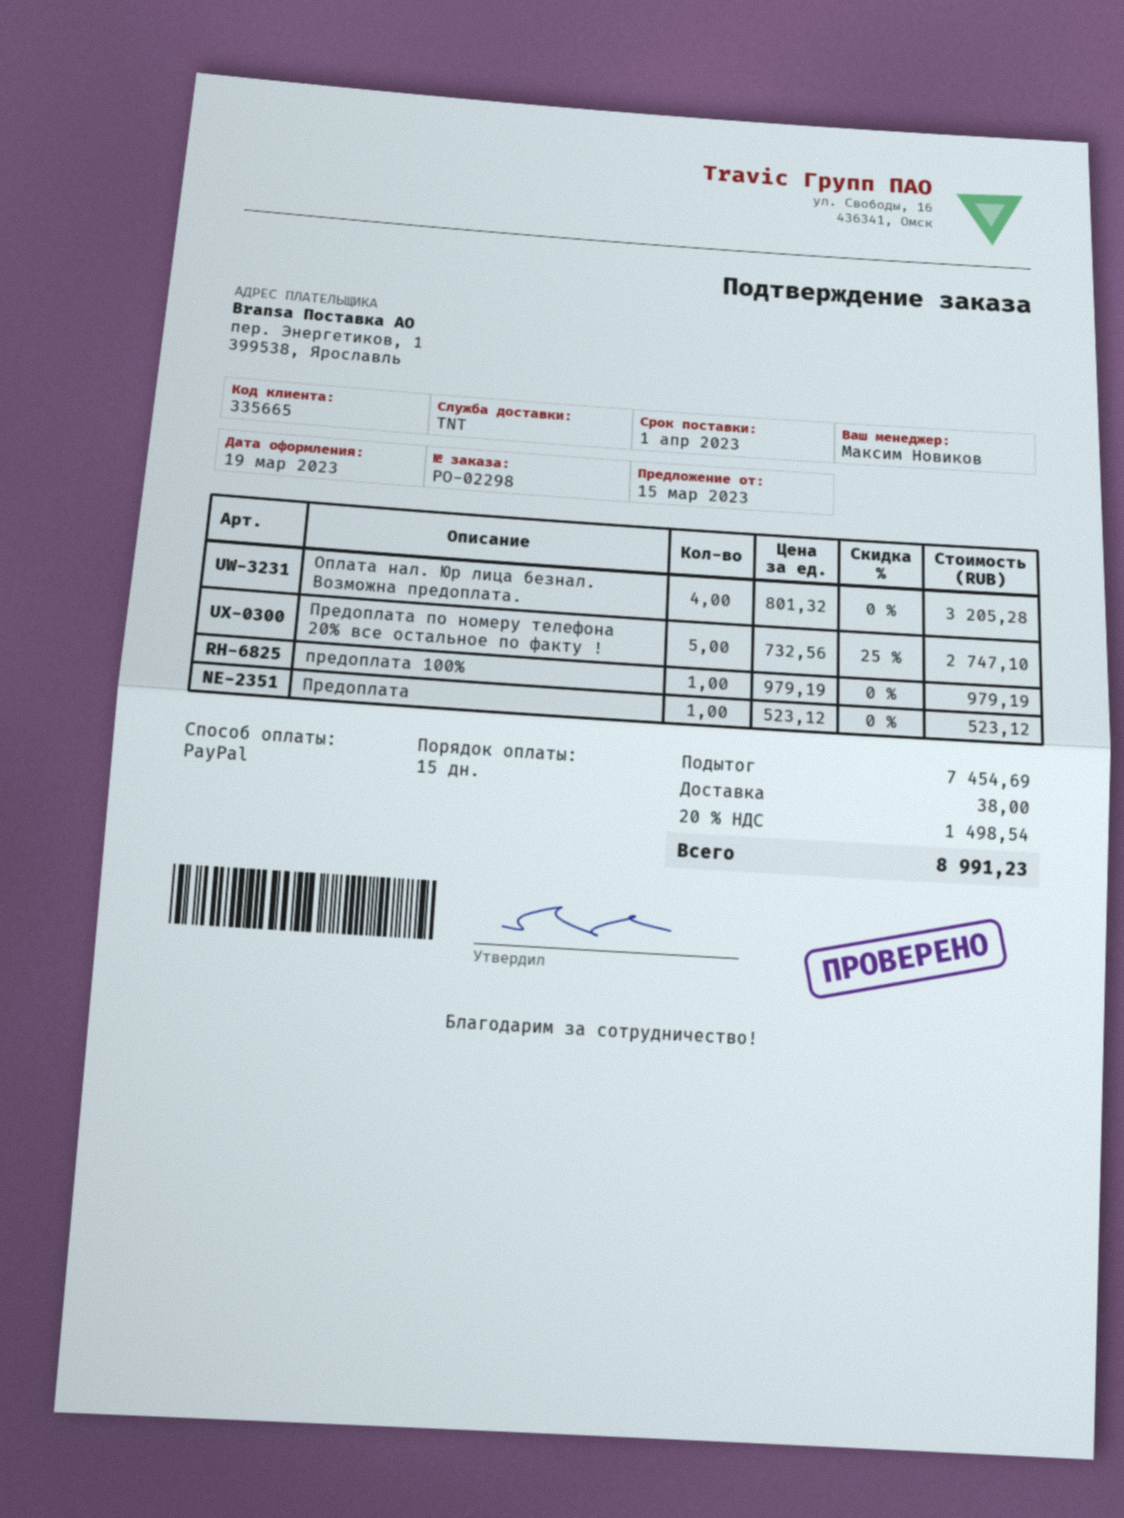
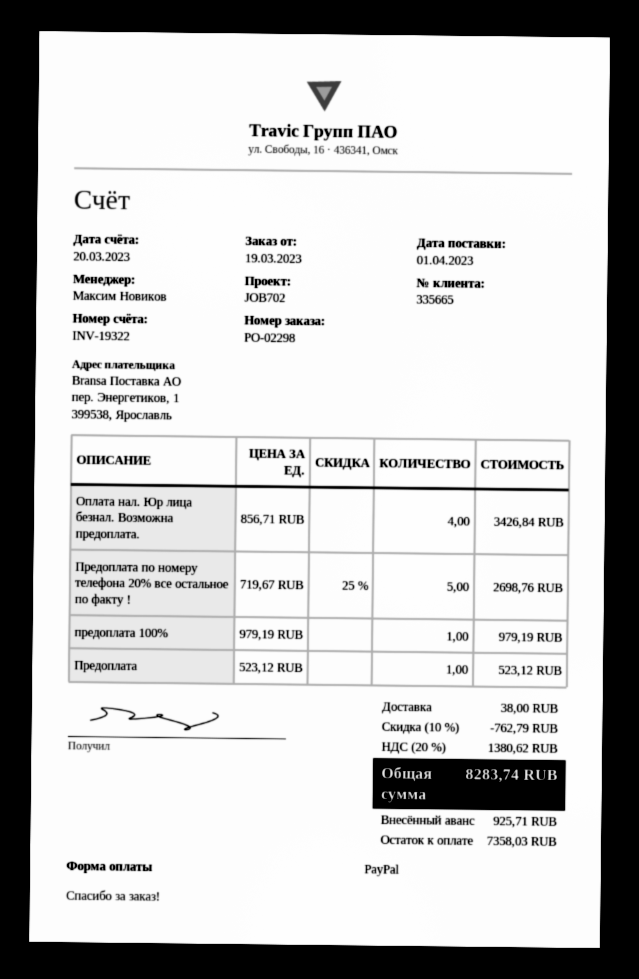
Оплата нал. Юр лица безнал. Возможна предоплата.: 4 x 801.32 = 3205.28 -> 4 x 856.71 = 3426.84
Предоплата по номеру телефона 20% все остальное по факту !: 5 x 732.56 - 25% = 2747.10 -> 5 x 719.67 - 25% = 2698.76
discount: none -> 10% = 762.79
tax: 20% = 1498.54 -> 20% = 1380.62
total: 8991.23 -> 8283.74

